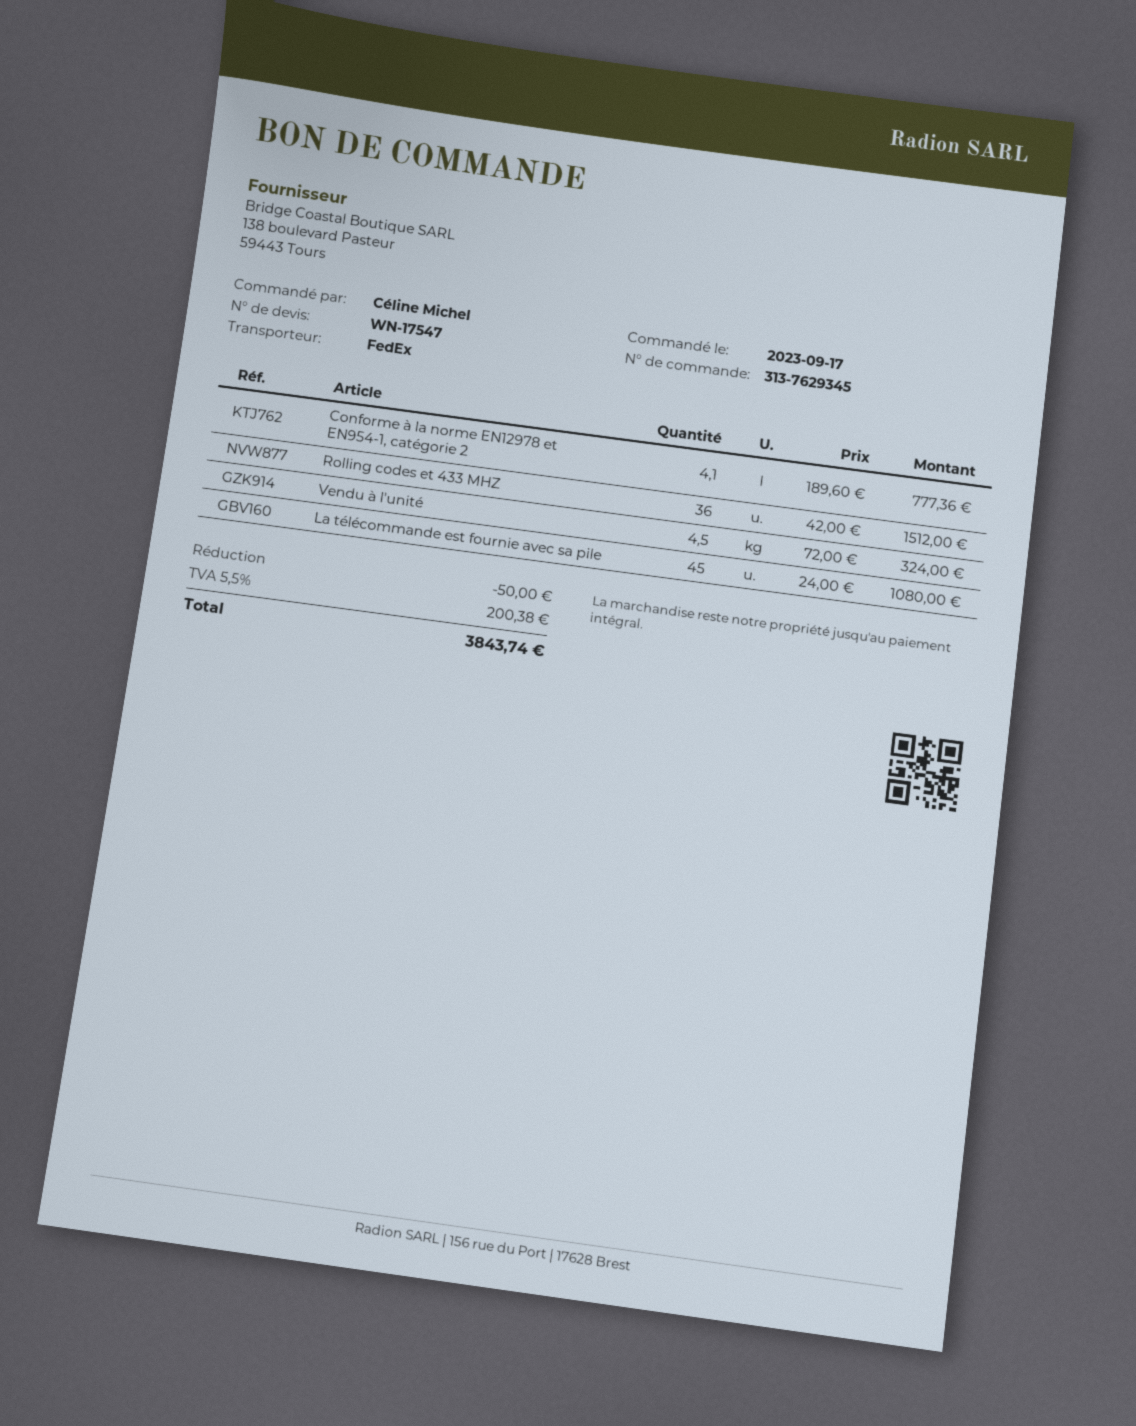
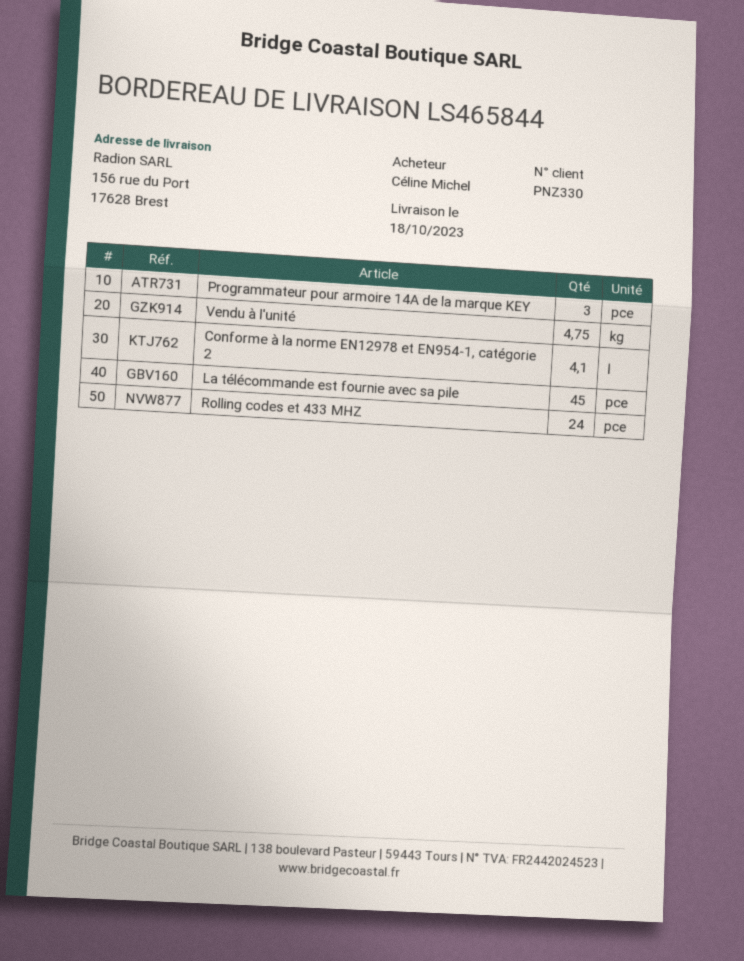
Rolling codes et 433 MHZ: 36 -> 24
Vendu à l'unité: 4.5 -> 4.75
Programmateur pour armoire 14A de la marque KEY: none -> 3

